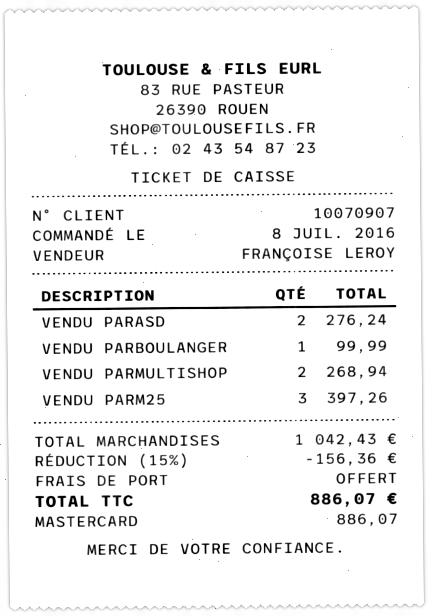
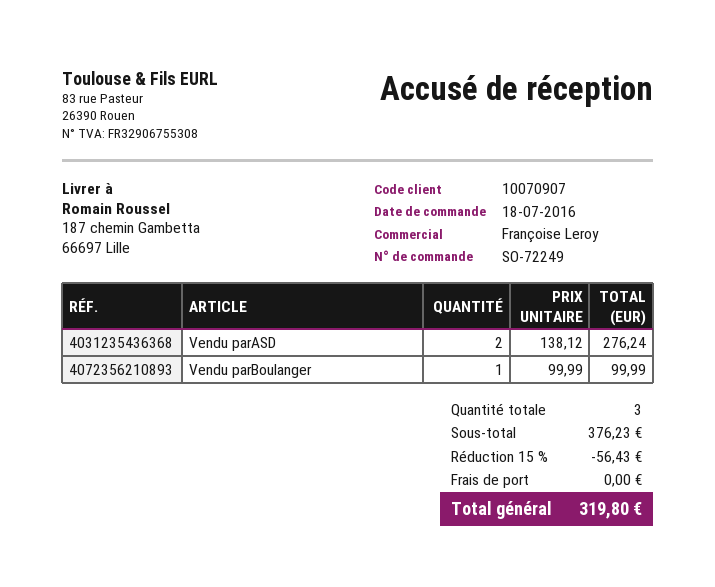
order date: 2016-07-08 -> 2016-07-18
VENDU PARMULTISHOP: 2 for 268.94 -> none
VENDU PARM25: 3 for 397.26 -> none
subtotal: 1042.43 -> 376.23
discount: 15% = 156.36 -> 15% = 56.43
total: 886.07 -> 319.80

